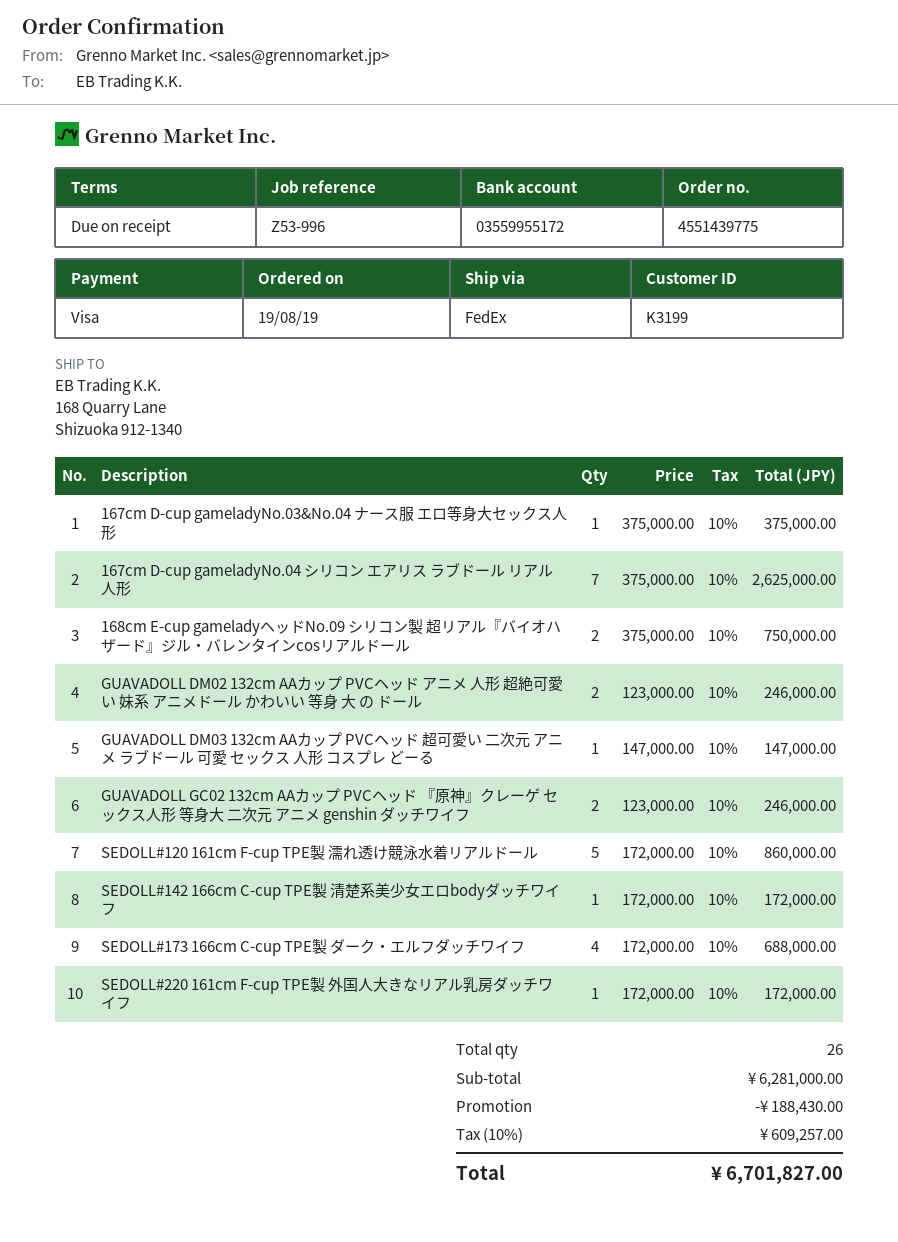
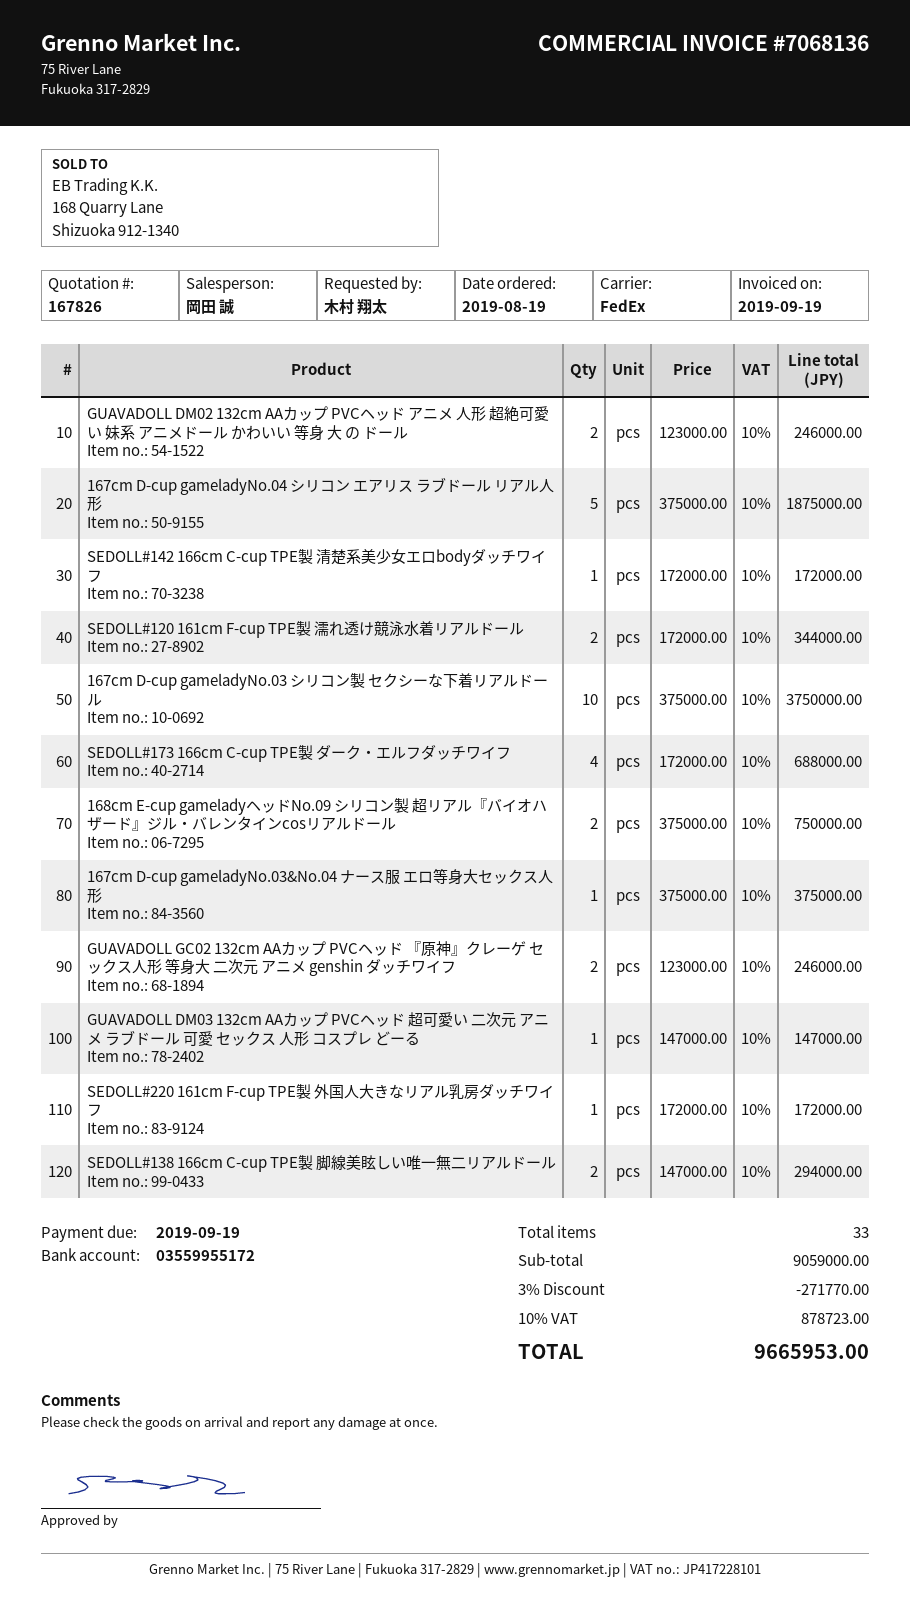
167cm D-cup gameladyNo.04 シリコン エアリス ラブドール リアル人形: 7 x 375000.00 = 2625000.00 -> 5 x 375000.00 = 1875000.00
SEDOLL#120 161cm F-cup TPE製 濡れ透け競泳水着リアルドール: 5 x 172000.00 = 860000.00 -> 2 x 172000.00 = 344000.00
167cm D-cup gameladyNo.03 シリコン製 セクシーな下着リアルドール: none -> 10 x 375000.00 = 3750000.00
SEDOLL#138 166cm C-cup TPE製 脚線美眩しい唯一無二リアルドール: none -> 2 x 147000.00 = 294000.00
total quantity: 26 -> 33
subtotal: 6281000.00 -> 9059000.00
discount: 188430.00 -> 271770.00
tax: 10% = 609257.00 -> 10% = 878723.00
total: 6701827.00 -> 9665953.00

